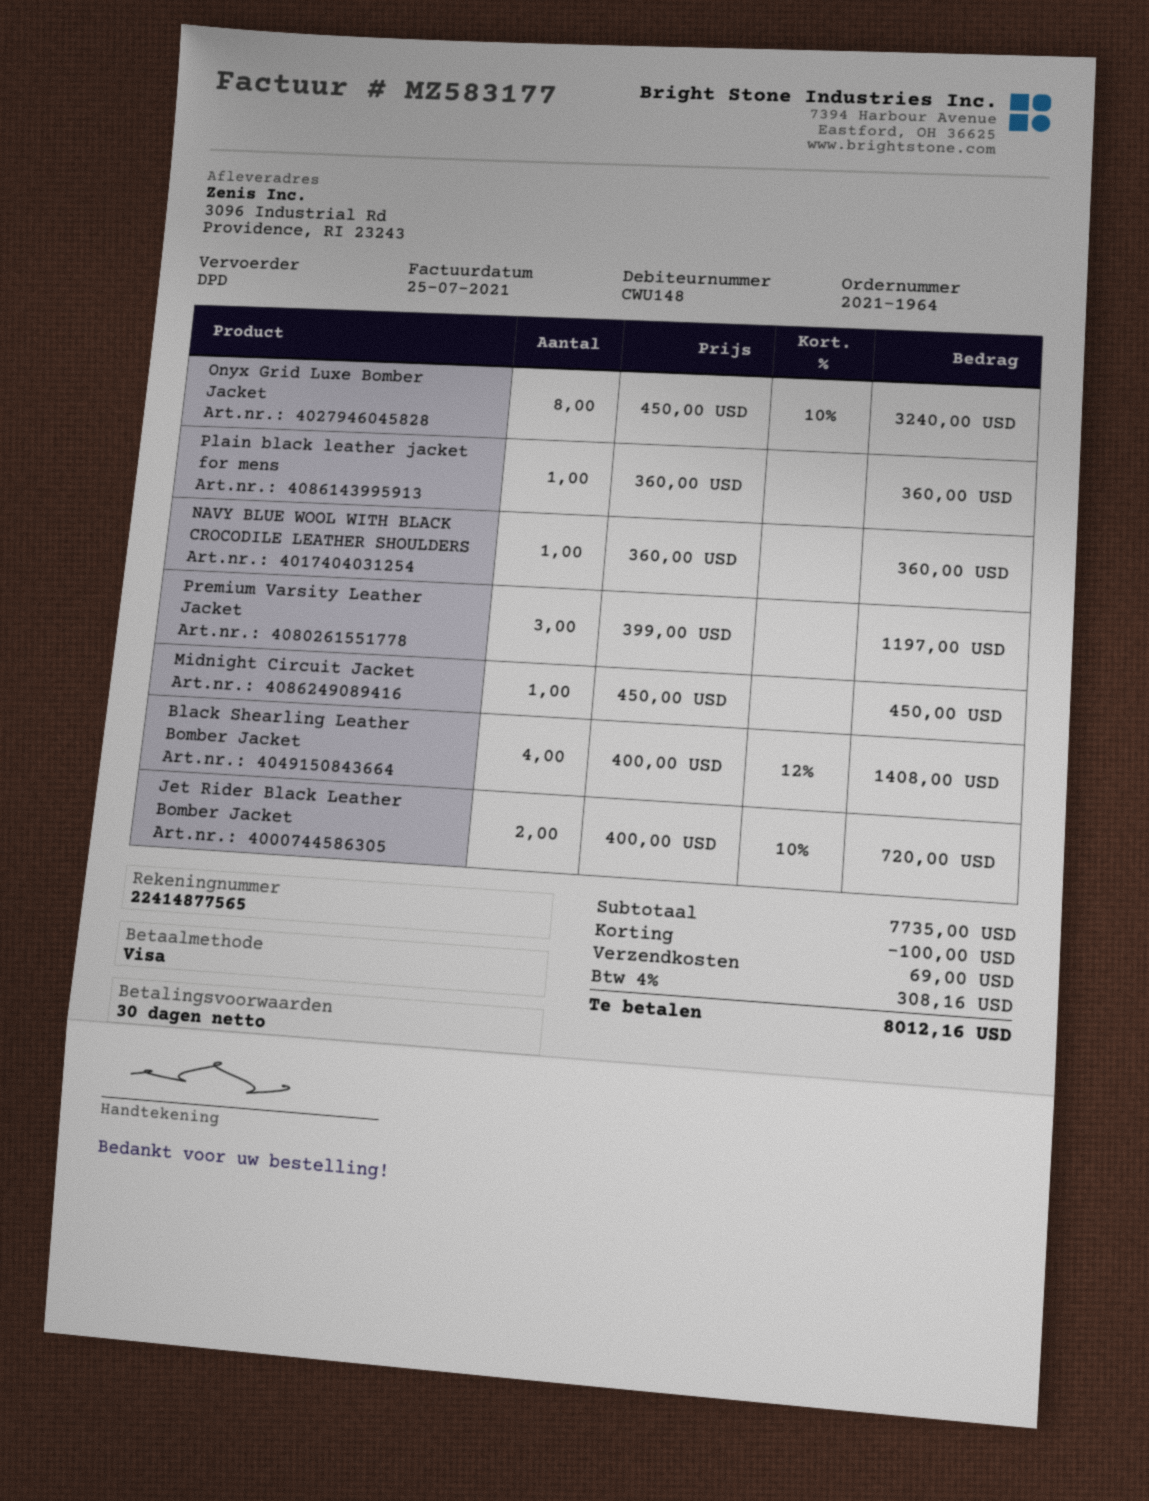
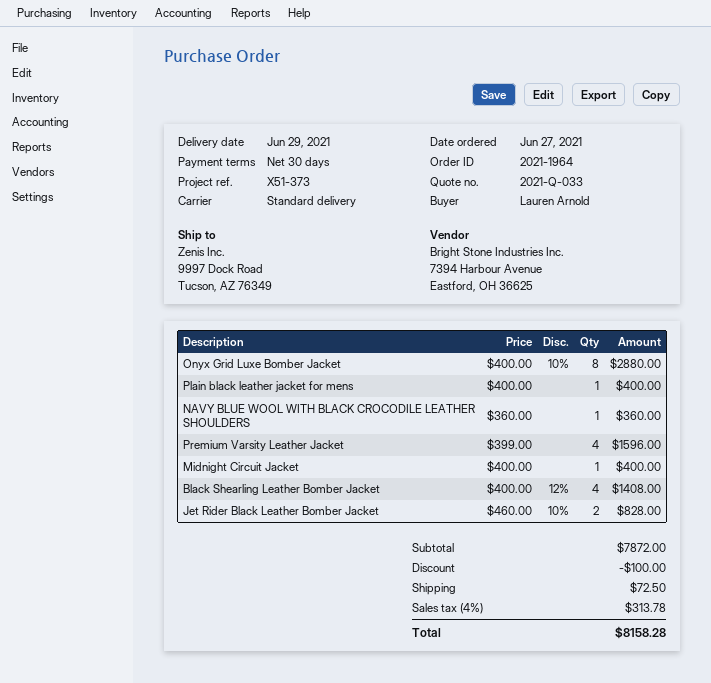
shipping method: DPD -> standard
ship to: 3096 Industrial Rd, Providence, RI 23243 -> 9997 Dock Road, Tucson, AZ 76349
Onyx Grid Luxe Bomber Jacket: 8 x 450.00 - 10% = 3240.00 -> 8 x 400.00 - 10% = 2880.00
Plain black leather jacket for mens: 1 x 360.00 = 360.00 -> 1 x 400.00 = 400.00
Premium Varsity Leather Jacket: 3 x 399.00 = 1197.00 -> 4 x 399.00 = 1596.00
Midnight Circuit Jacket: 1 x 450.00 = 450.00 -> 1 x 400.00 = 400.00
Jet Rider Black Leather Bomber Jacket: 2 x 400.00 - 10% = 720.00 -> 2 x 460.00 - 10% = 828.00
subtotal: 7735.00 -> 7872.00
shipping: 69.00 -> 72.50
tax: 4% = 308.16 -> 4% = 313.78
total: 8012.16 -> 8158.28

